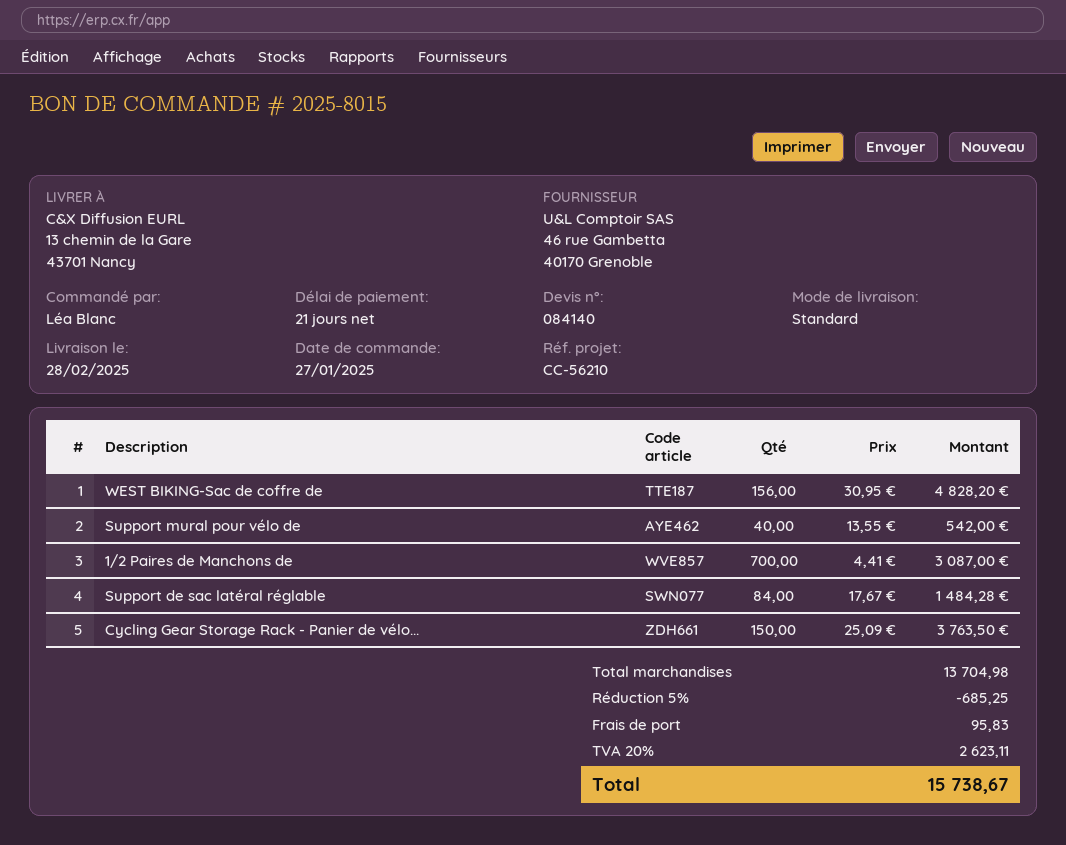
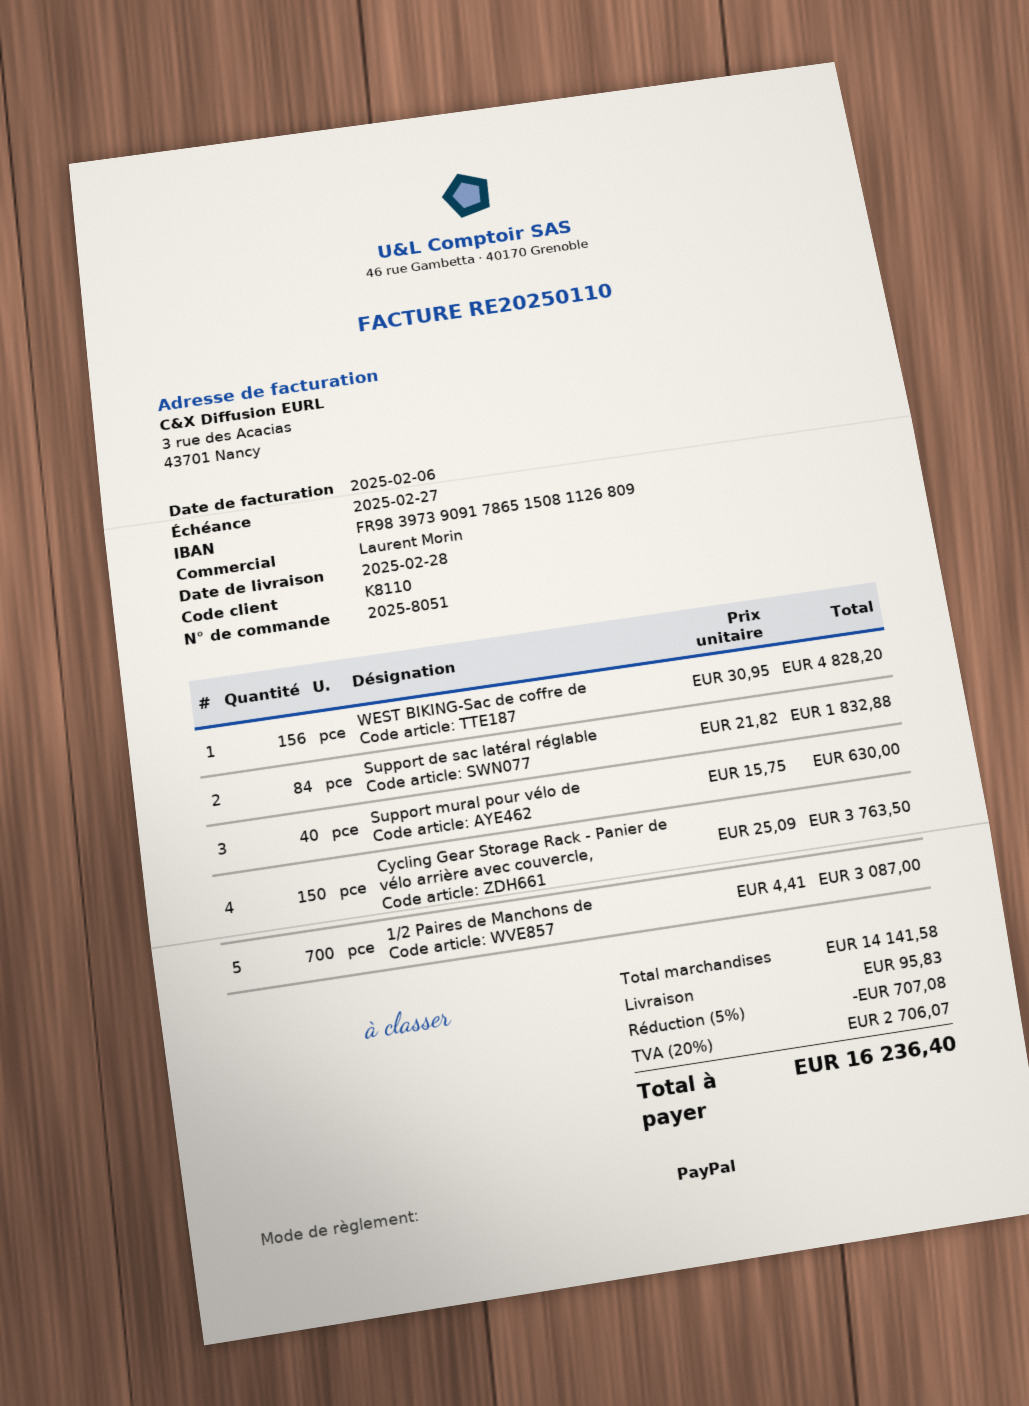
order number: 2025-8015 -> 2025-8051
Support mural pour vélo de: 40 x 13.55 = 542.00 -> 40 x 15.75 = 630.00
Support de sac latéral réglable: 84 x 17.67 = 1484.28 -> 84 x 21.82 = 1832.88
subtotal: 13704.98 -> 14141.58
discount: 5% = 685.25 -> 5% = 707.08
tax: 20% = 2623.11 -> 20% = 2706.07
total: 15738.67 -> 16236.40

